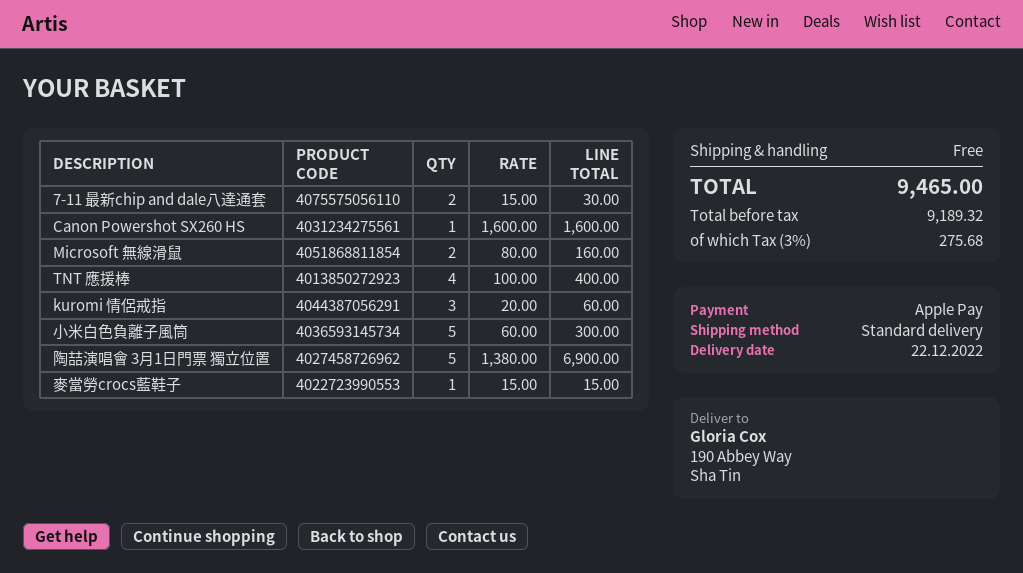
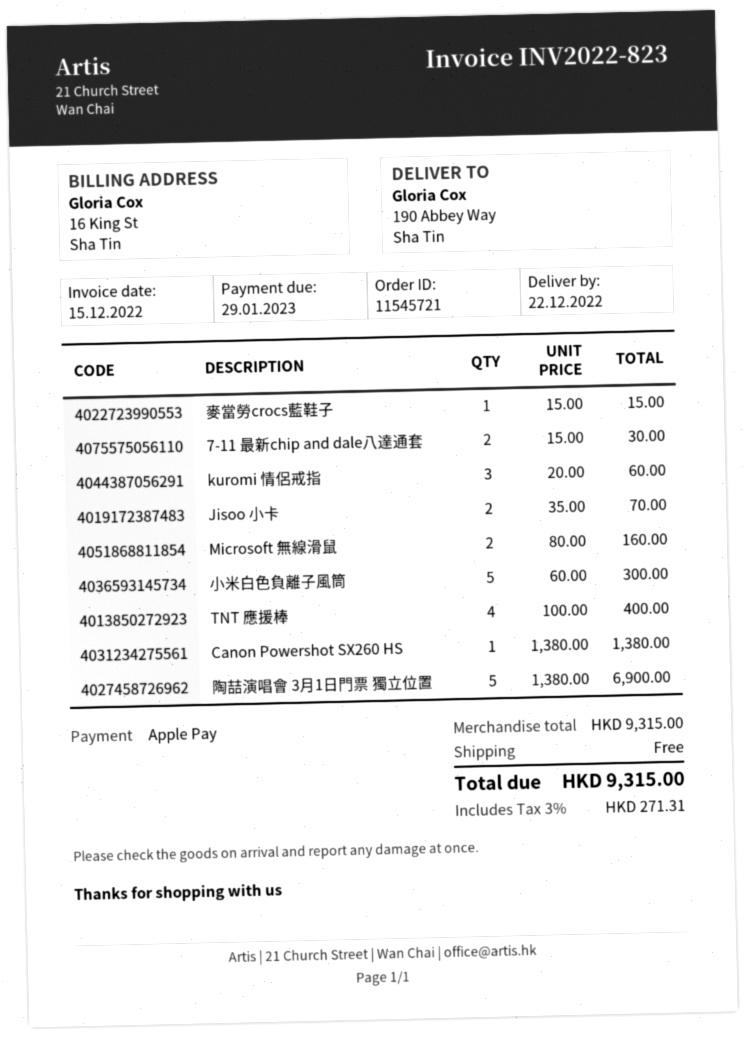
Canon Powershot SX260 HS: 1 x 1600.00 = 1600.00 -> 1 x 1380.00 = 1380.00
Jisoo 小卡: none -> 2 x 35.00 = 70.00
tax: 3% = 275.68 -> 3% = 271.31
total: 9465.00 -> 9315.00

